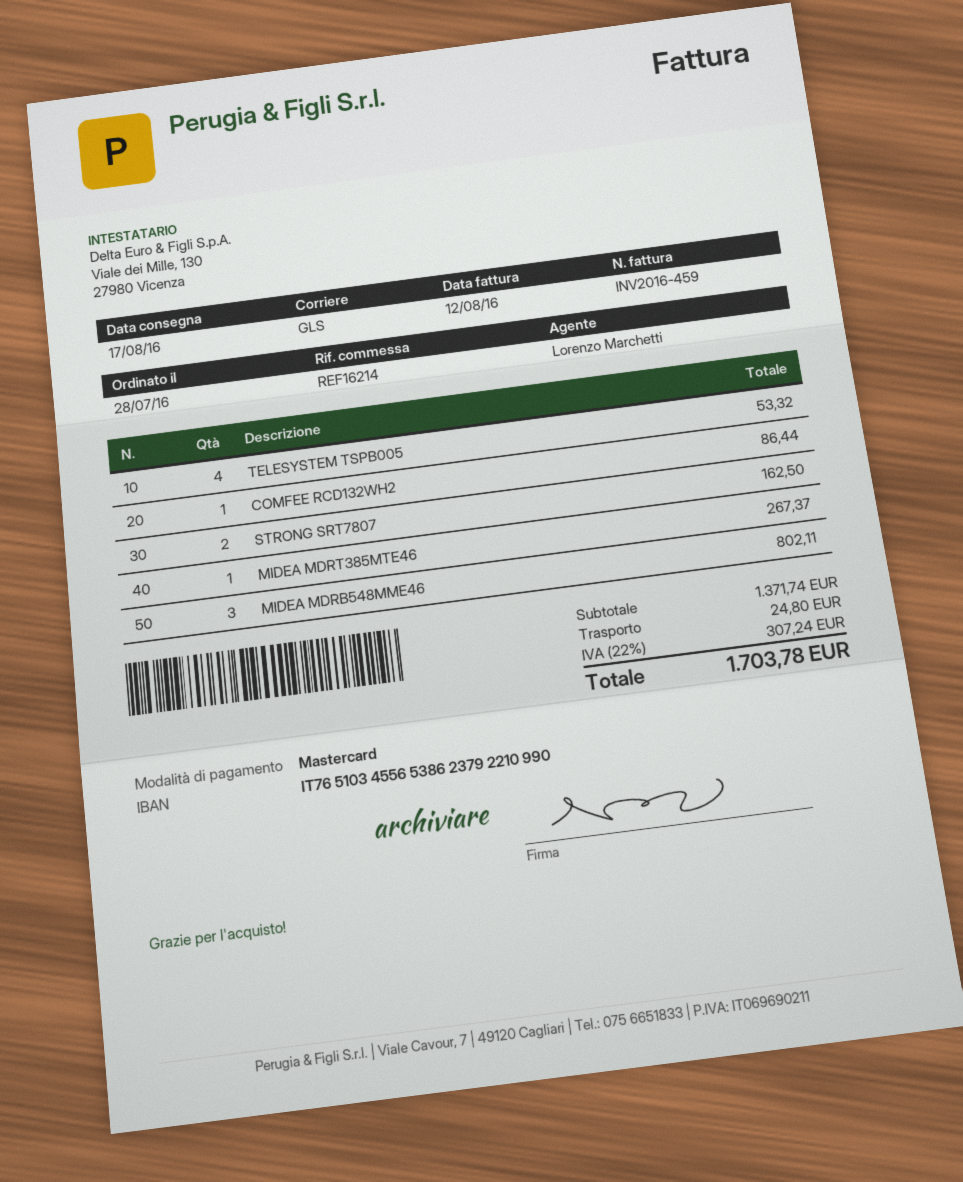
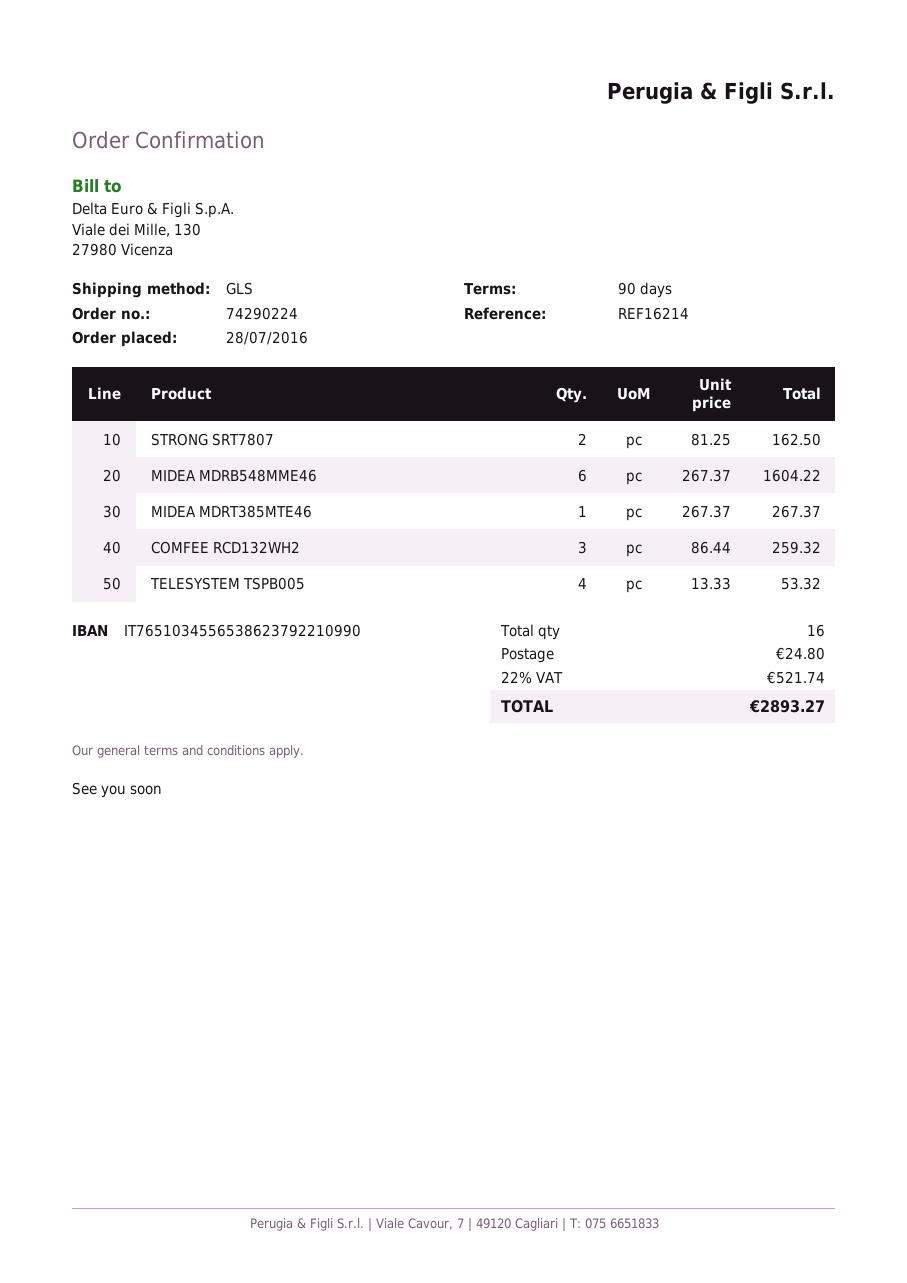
COMFEE RCD132WH2: 1 for 86.44 -> 3 for 259.32
MIDEA MDRB548MME46: 3 for 802.11 -> 6 for 1604.22
tax: 22% = 307.24 -> 22% = 521.74
total: 1703.78 -> 2893.27

